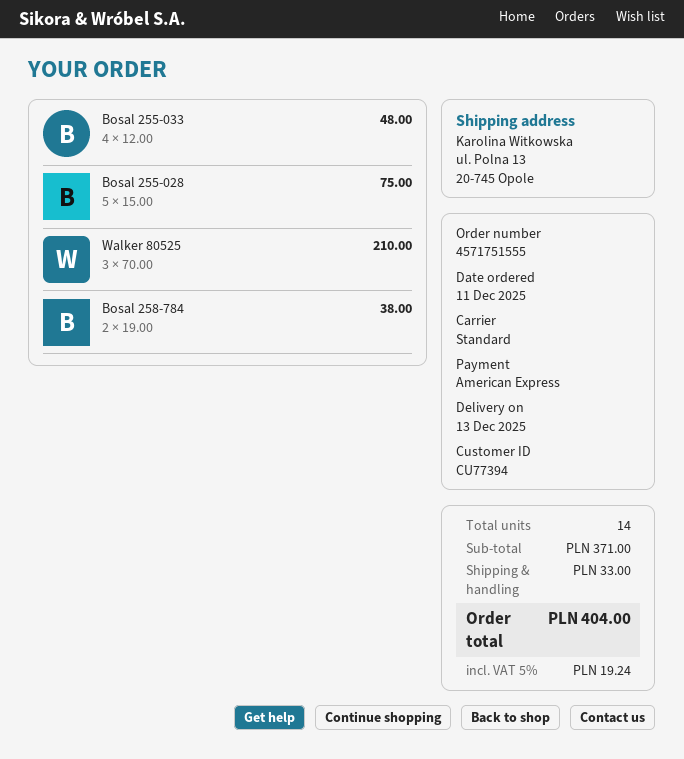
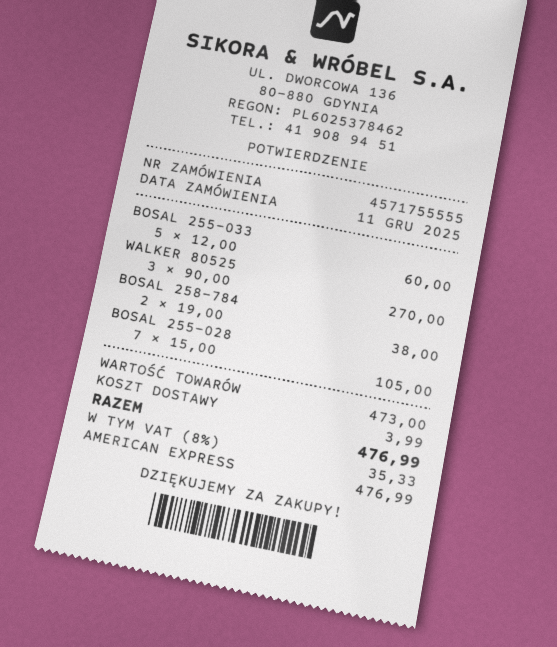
order number: 4571751555 -> 4571755555
Bosal 255-033: 4 x 12.00 = 48.00 -> 5 x 12.00 = 60.00
Bosal 255-028: 5 x 15.00 = 75.00 -> 7 x 15.00 = 105.00
Walker 80525: 3 x 70.00 = 210.00 -> 3 x 90.00 = 270.00
subtotal: 371.00 -> 473.00
shipping: 33.00 -> 3.99
tax: 5% = 19.24 -> 8% = 35.33
total: 404.00 -> 476.99

